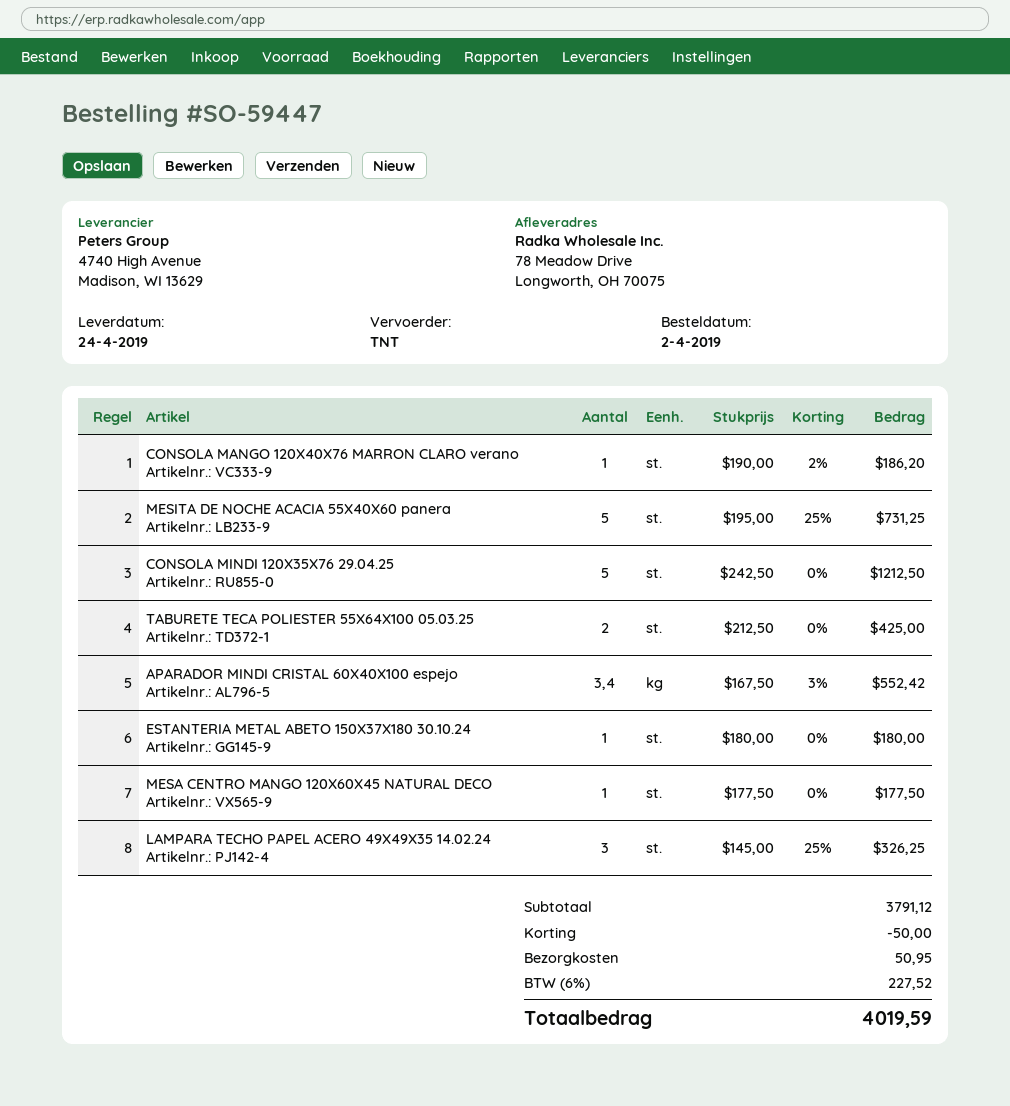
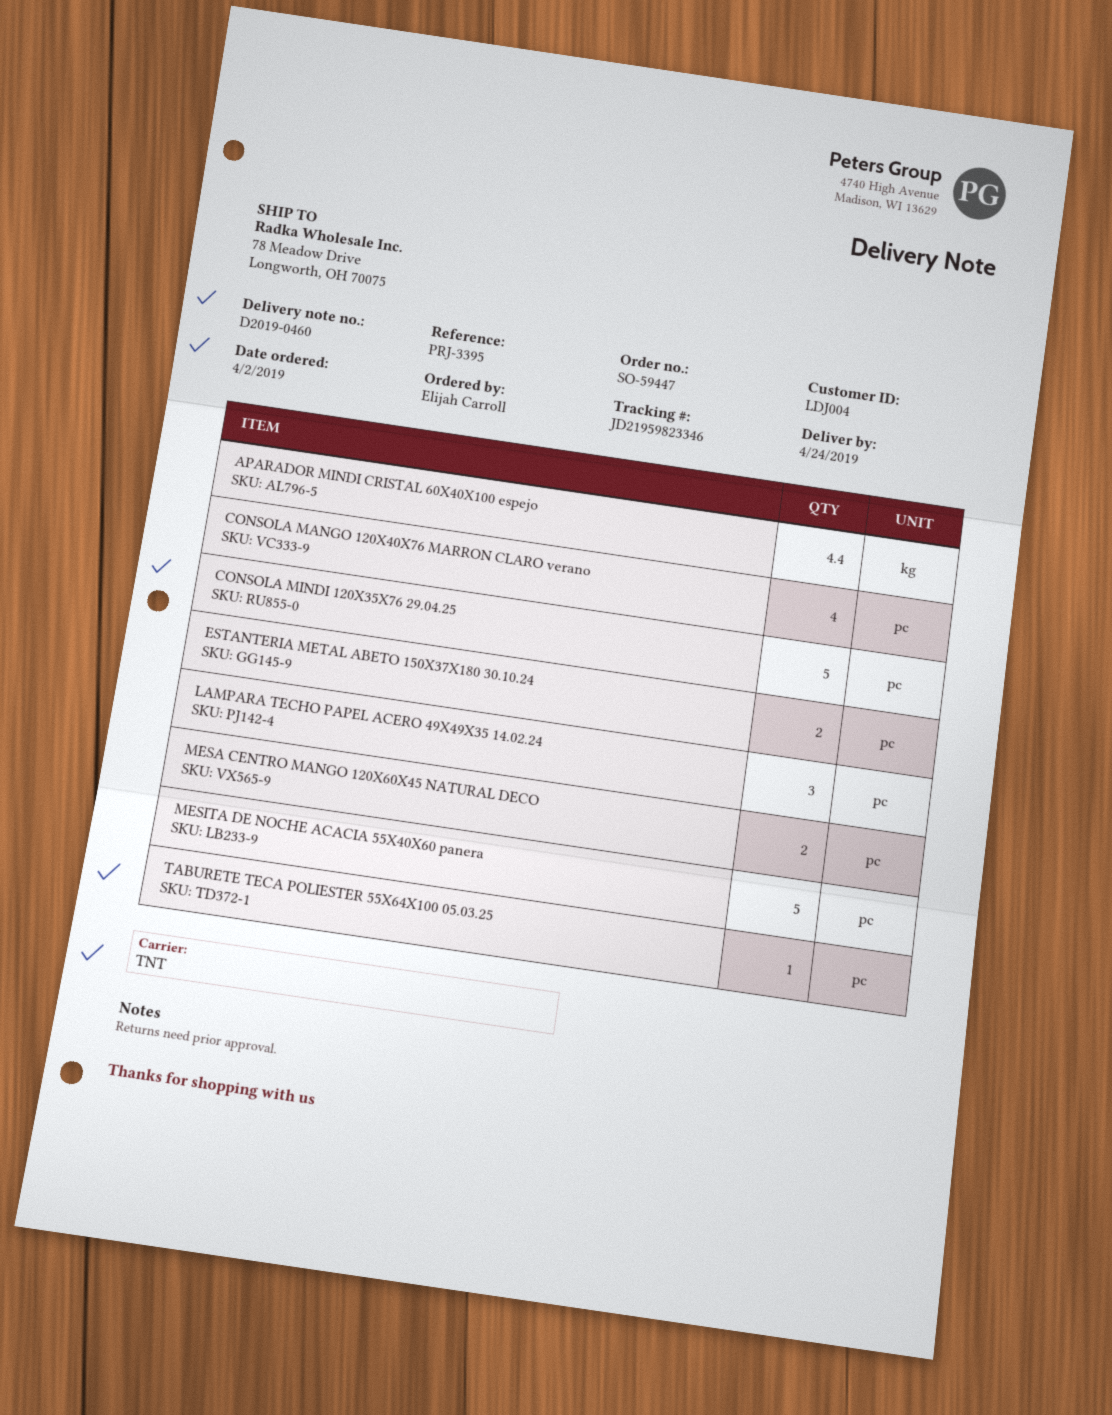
CONSOLA MANGO 120X40X76 MARRON CLARO verano: 1 -> 4
TABURETE TECA POLIESTER 55X64X100 05.03.25: 2 -> 1
APARADOR MINDI CRISTAL 60X40X100 espejo: 3.4 -> 4.4
ESTANTERIA METAL ABETO 150X37X180 30.10.24: 1 -> 2
MESA CENTRO MANGO 120X60X45 NATURAL DECO: 1 -> 2

